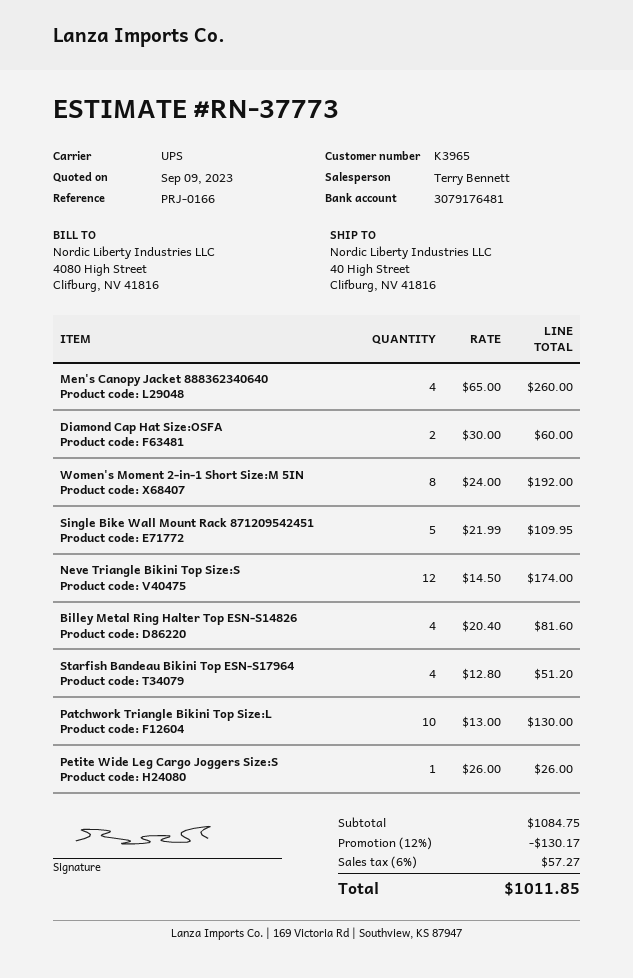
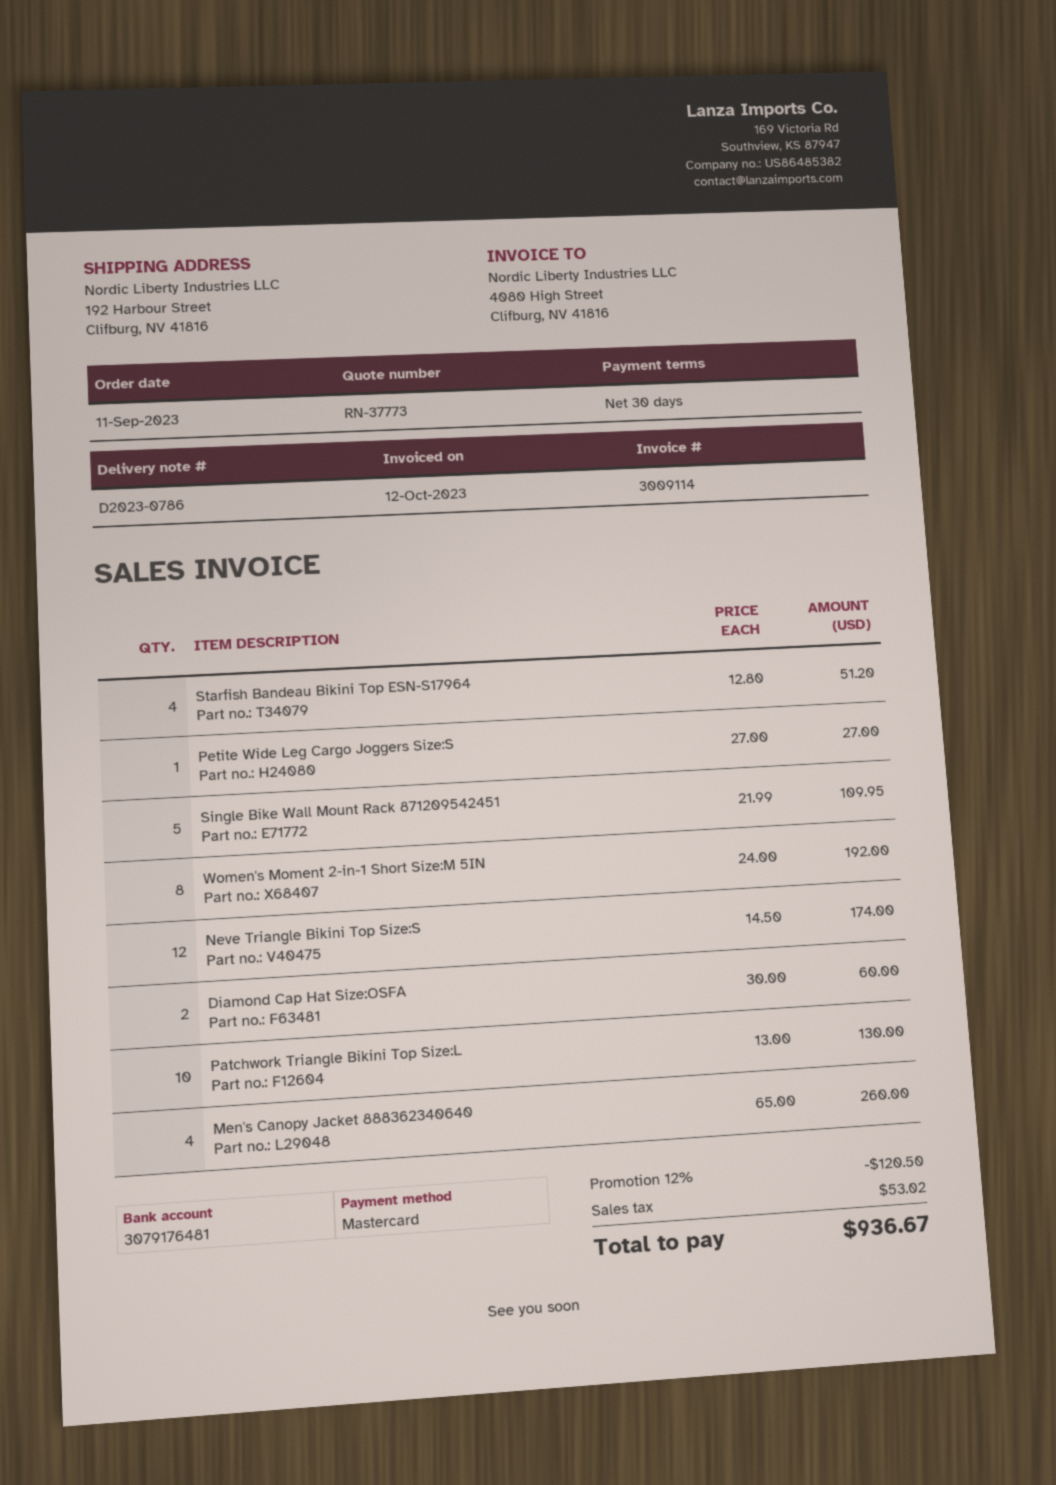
ship to: 40 High Street, Clifburg, NV 41816 -> 192 Harbour Street, Clifburg, NV 41816
Billey Metal Ring Halter Top ESN-S14826: 4 x 20.40 = 81.60 -> none
Petite Wide Leg Cargo Joggers Size:S: 1 x 26.00 = 26.00 -> 1 x 27.00 = 27.00
discount: 12% = 130.17 -> 12% = 120.50
tax: 57.27 -> 53.02
total: 1011.85 -> 936.67

